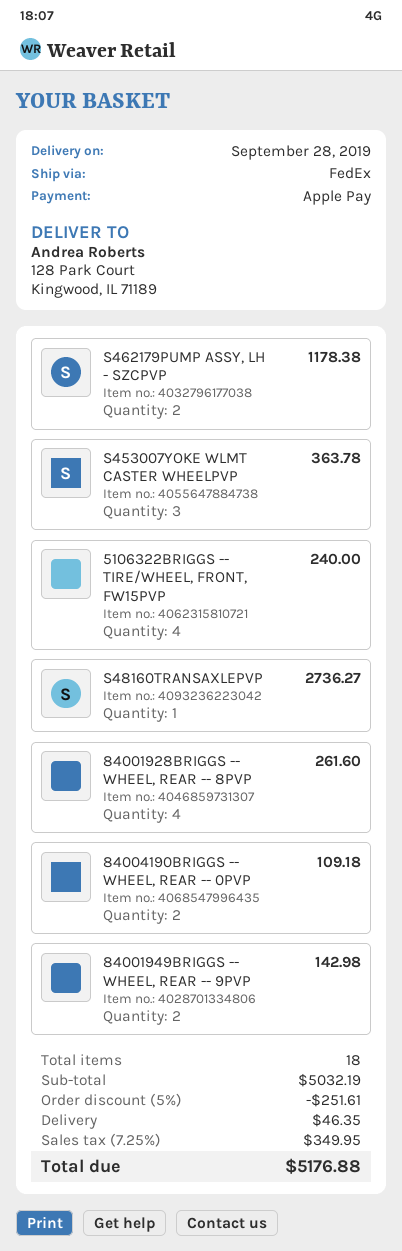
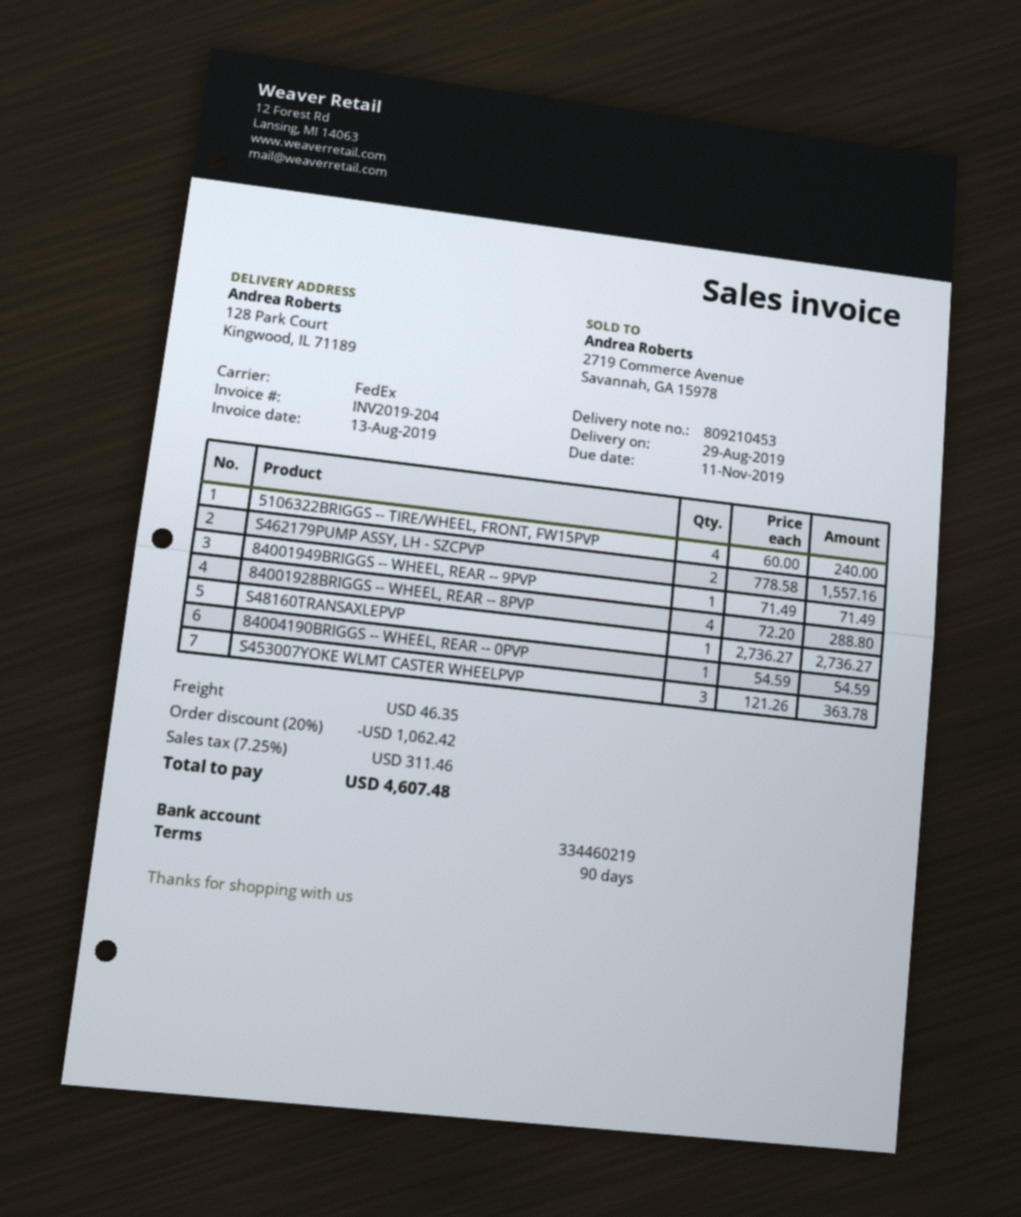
delivery date: 2019-09-28 -> 2019-08-29
S462179PUMP ASSY, LH - SZCPVP: 2 for 1178.38 -> 2 for 1557.16
84001928BRIGGS -- WHEEL, REAR -- 8PVP: 4 for 261.60 -> 4 for 288.80
84004190BRIGGS -- WHEEL, REAR -- 0PVP: 2 for 109.18 -> 1 for 54.59
84001949BRIGGS -- WHEEL, REAR -- 9PVP: 2 for 142.98 -> 1 for 71.49
discount: 5% = 251.61 -> 20% = 1062.42
tax: 7.25% = 349.95 -> 7.25% = 311.46
total: 5176.88 -> 4607.48

